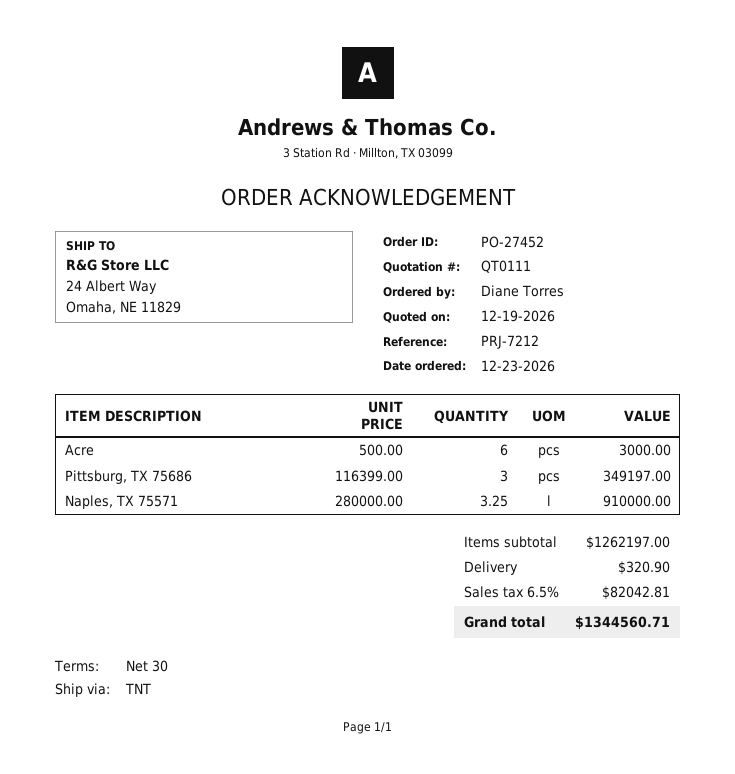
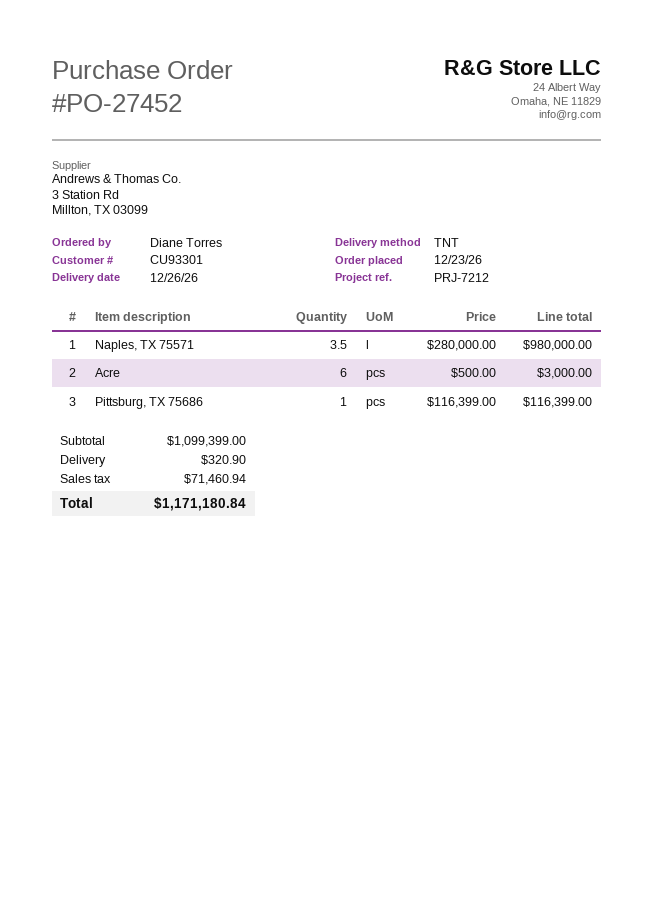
Pittsburg, TX 75686: 3 x 116399.00 = 349197.00 -> 1 x 116399.00 = 116399.00
Naples, TX 75571: 3.25 x 280000.00 = 910000.00 -> 3.5 x 280000.00 = 980000.00
subtotal: 1262197.00 -> 1099399.00
tax: 82042.81 -> 71460.94
total: 1344560.71 -> 1171180.84

